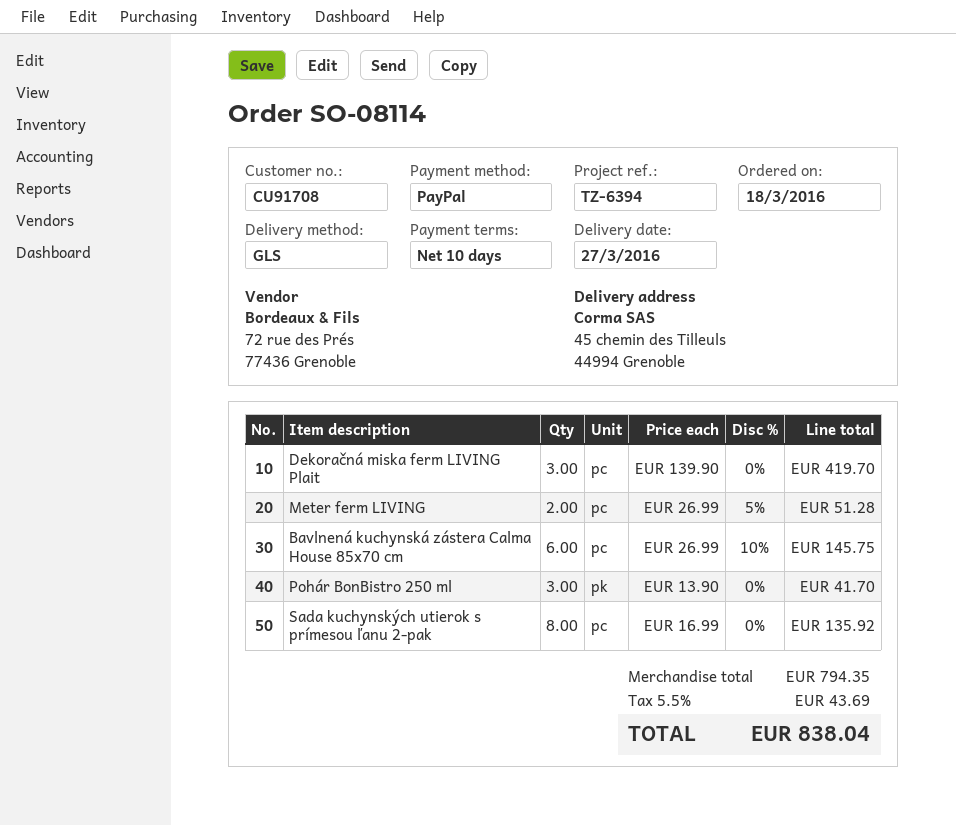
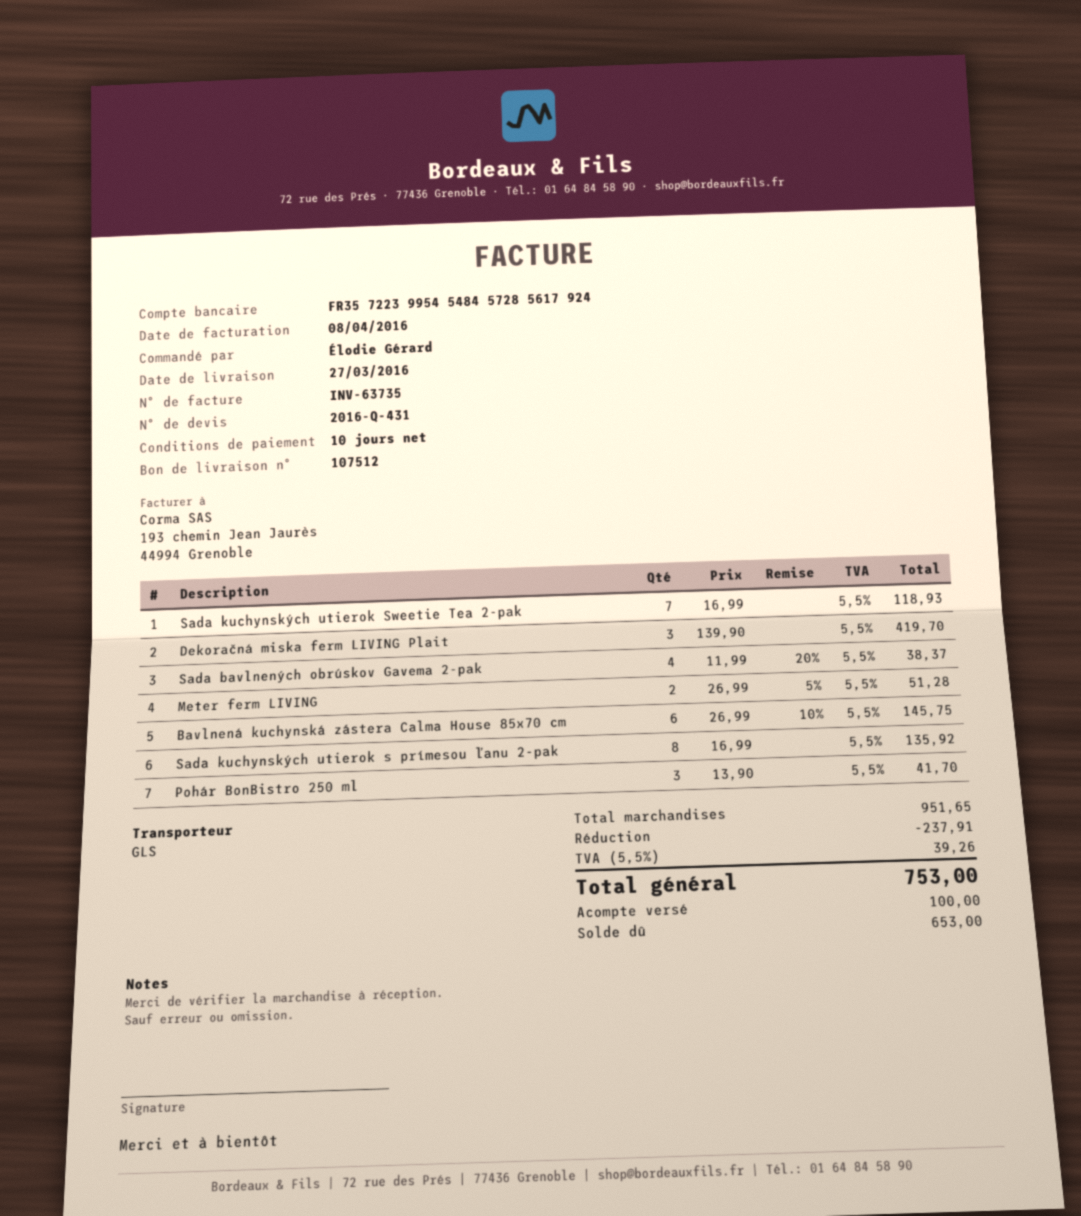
Sada kuchynských utierok Sweetie Tea 2-pak: none -> 7 x 16.99 = 118.93
Sada bavlnených obrúskov Gavema 2-pak: none -> 4 x 11.99 - 20% = 38.37
subtotal: 794.35 -> 951.65
discount: none -> 237.91
tax: 5.5% = 43.69 -> 5.5% = 39.26
total: 838.04 -> 753.00

